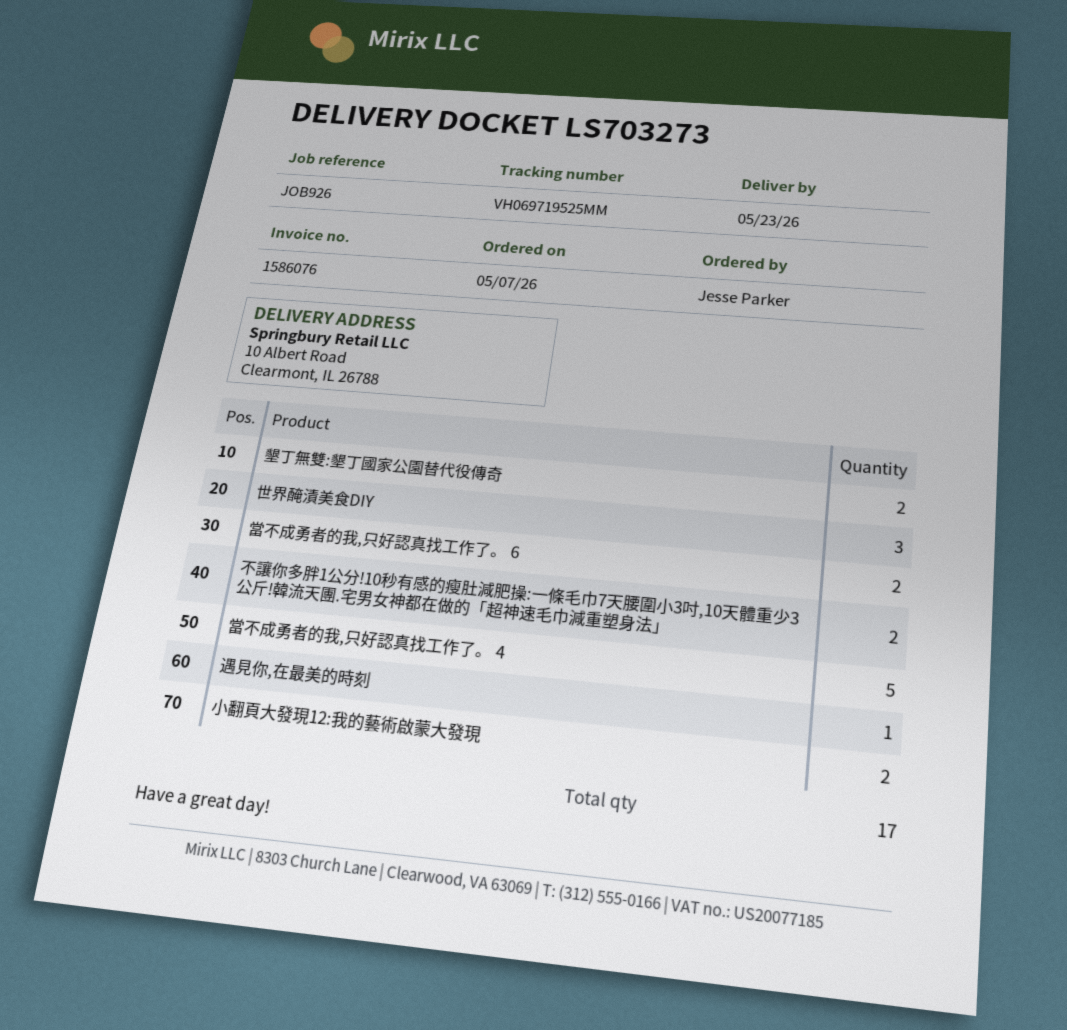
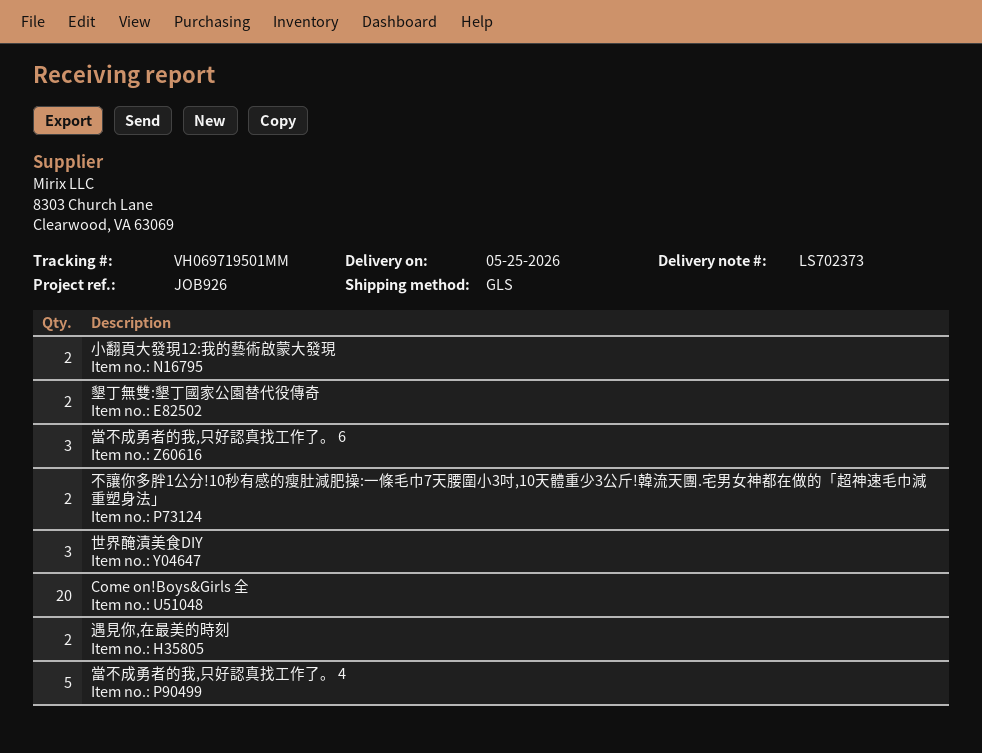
delivery note number: LS703273 -> LS702373
delivery date: 2026-05-23 -> 2026-05-25
tracking number: VH069719525MM -> VH069719501MM
當不成勇者的我,只好認真找工作了。 6: 2 -> 3
遇見你,在最美的時刻: 1 -> 2
Come on!Boys&Girls 全: none -> 20

